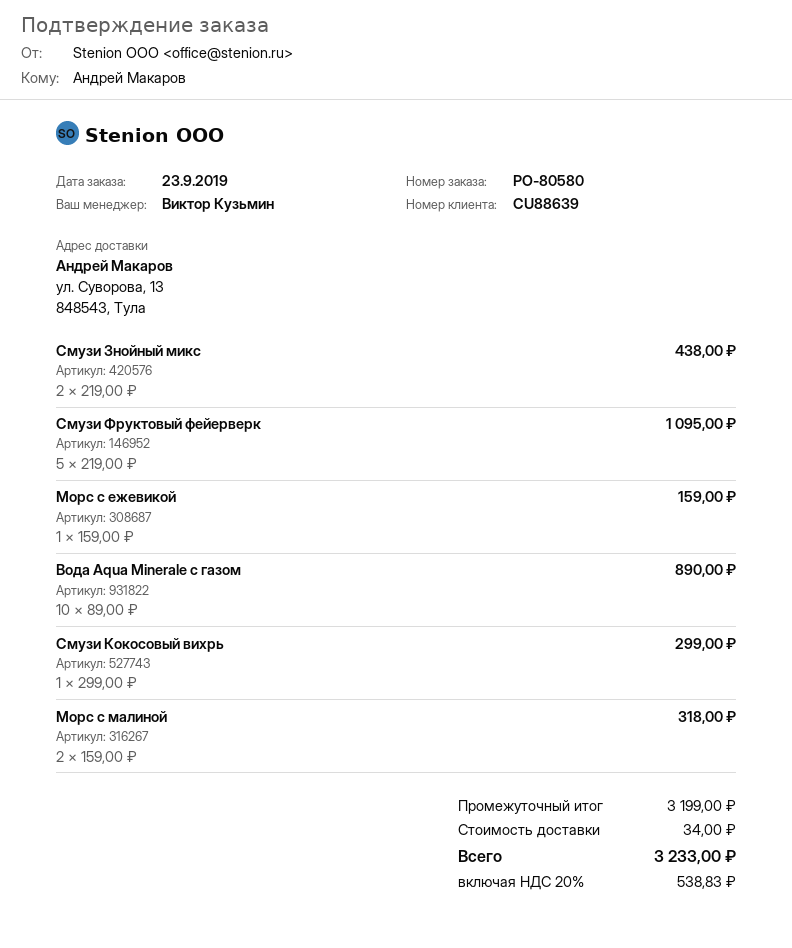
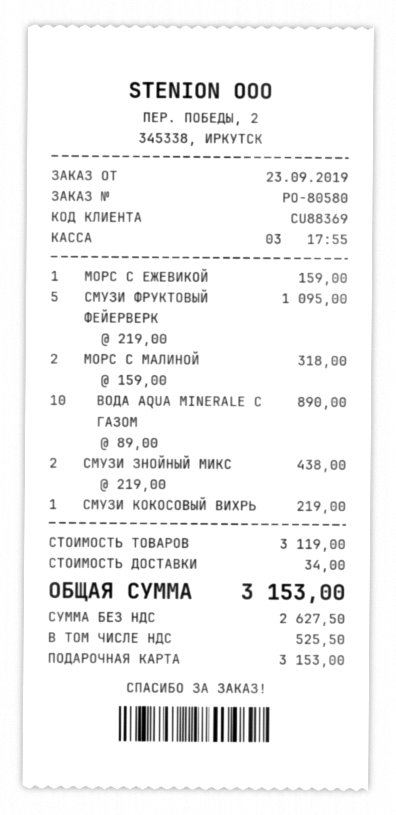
customer number: CU88639 -> CU88369
Смузи Кокосовый вихрь: 1 x 299.00 = 299.00 -> 1 x 219.00 = 219.00
subtotal: 3199.00 -> 3119.00
tax: 538.83 -> 525.50
total: 3233.00 -> 3153.00

